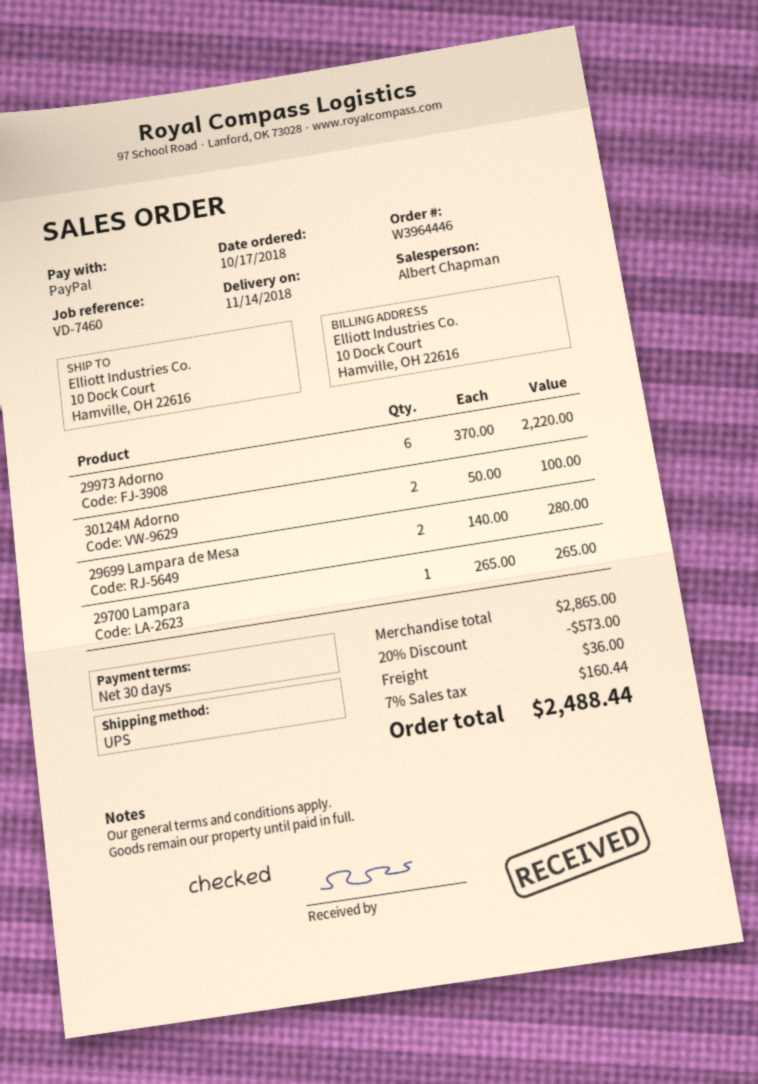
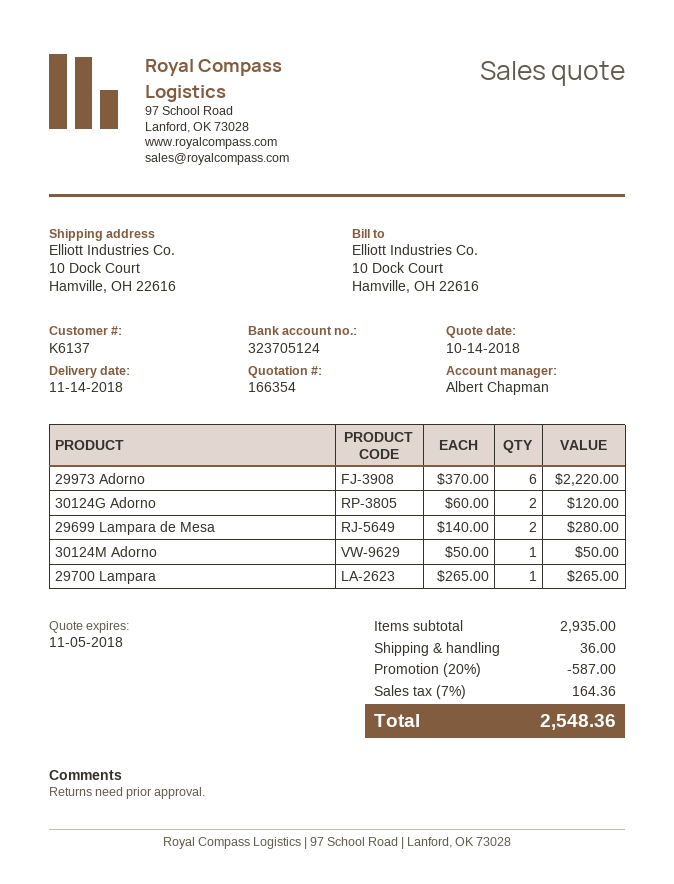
30124M Adorno: 2 x 50.00 = 100.00 -> 1 x 50.00 = 50.00
30124G Adorno: none -> 2 x 60.00 = 120.00
subtotal: 2865.00 -> 2935.00
discount: 20% = 573.00 -> 20% = 587.00
tax: 7% = 160.44 -> 7% = 164.36
total: 2488.44 -> 2548.36

